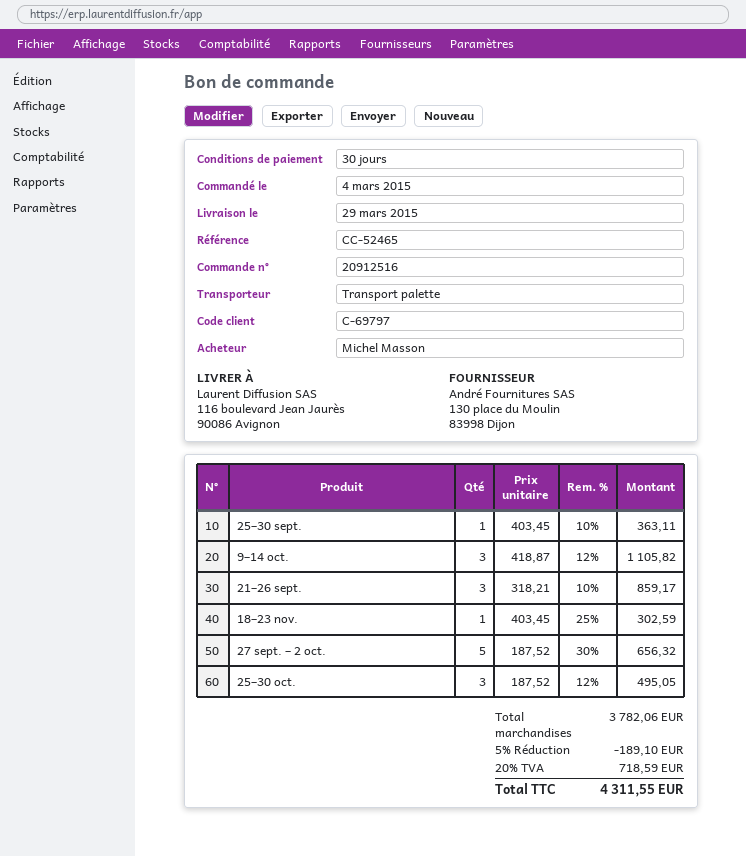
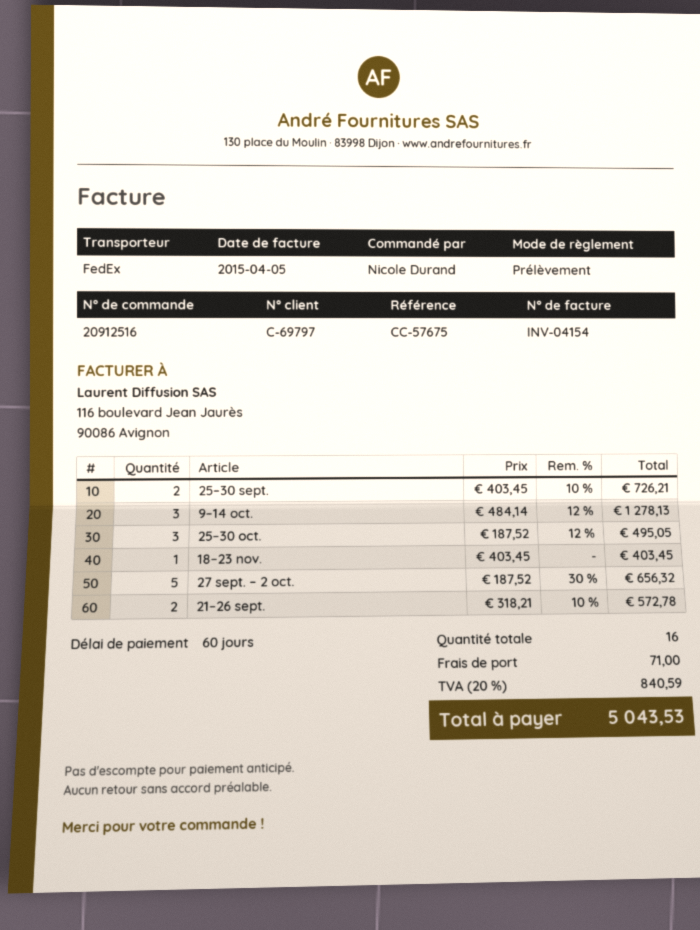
payment terms: 30 days -> 60 days
reference: CC-52465 -> CC-57675
ordered by: Michel Masson -> Nicole Durand
shipping method: pallet freight -> FedEx
25–30 sept.: 1 x 403.45 - 10% = 363.11 -> 2 x 403.45 - 10% = 726.21
9–14 oct.: 3 x 418.87 - 12% = 1105.82 -> 3 x 484.14 - 12% = 1278.13
21–26 sept.: 3 x 318.21 - 10% = 859.17 -> 2 x 318.21 - 10% = 572.78
18–23 nov.: 1 x 403.45 - 25% = 302.59 -> 1 x 403.45 = 403.45
discount: 5% = 189.10 -> none
shipping: none -> 71.00
tax: 20% = 718.59 -> 20% = 840.59
total: 4311.55 -> 5043.53

